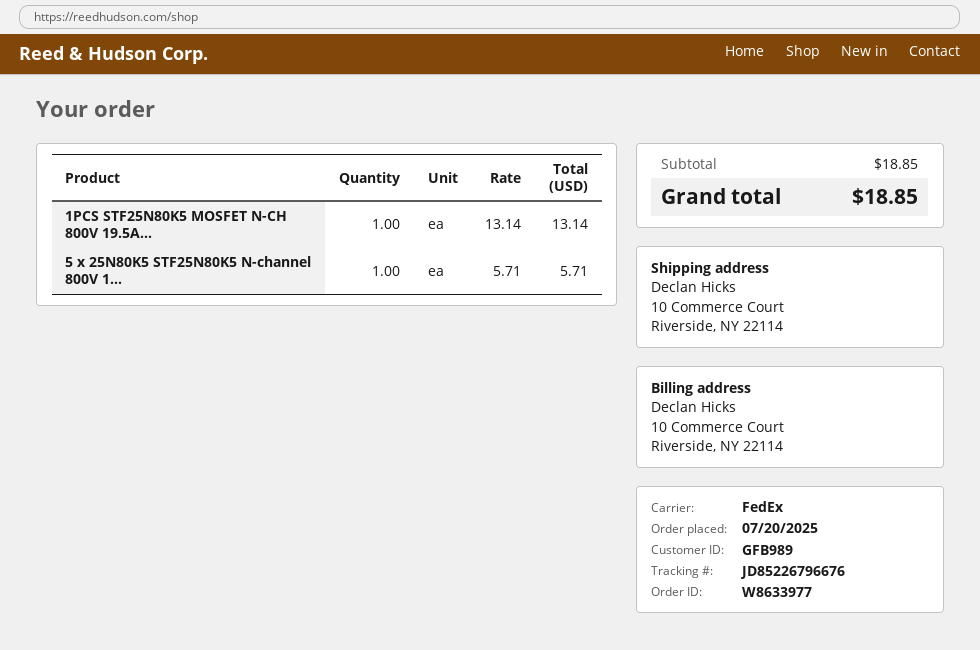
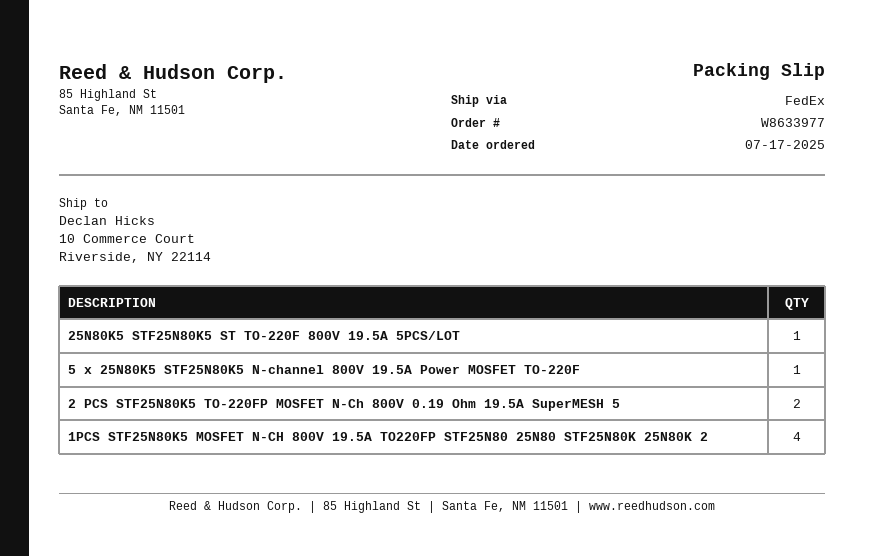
order date: 2025-07-20 -> 2025-07-17
1PCS STF25N80K5 MOSFET N-CH 800V 19.5A...: 1 -> 4
25N80K5 STF25N80K5 ST TO-220F 800V 19.5A 5PCS/LOT: none -> 1
2 PCS STF25N80K5 TO-220FP MOSFET N-Ch 800V 0.19 Ohm 19.5A SuperMESH 5: none -> 2

